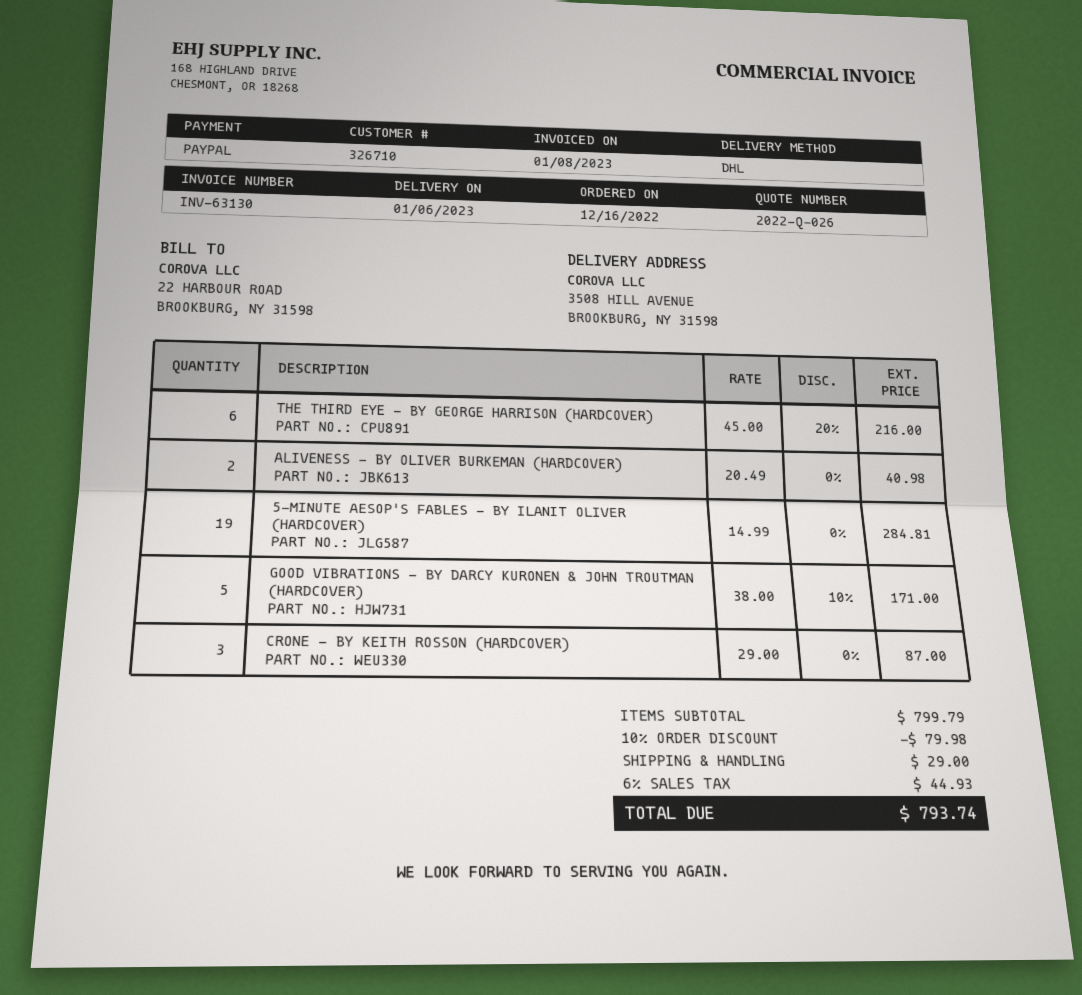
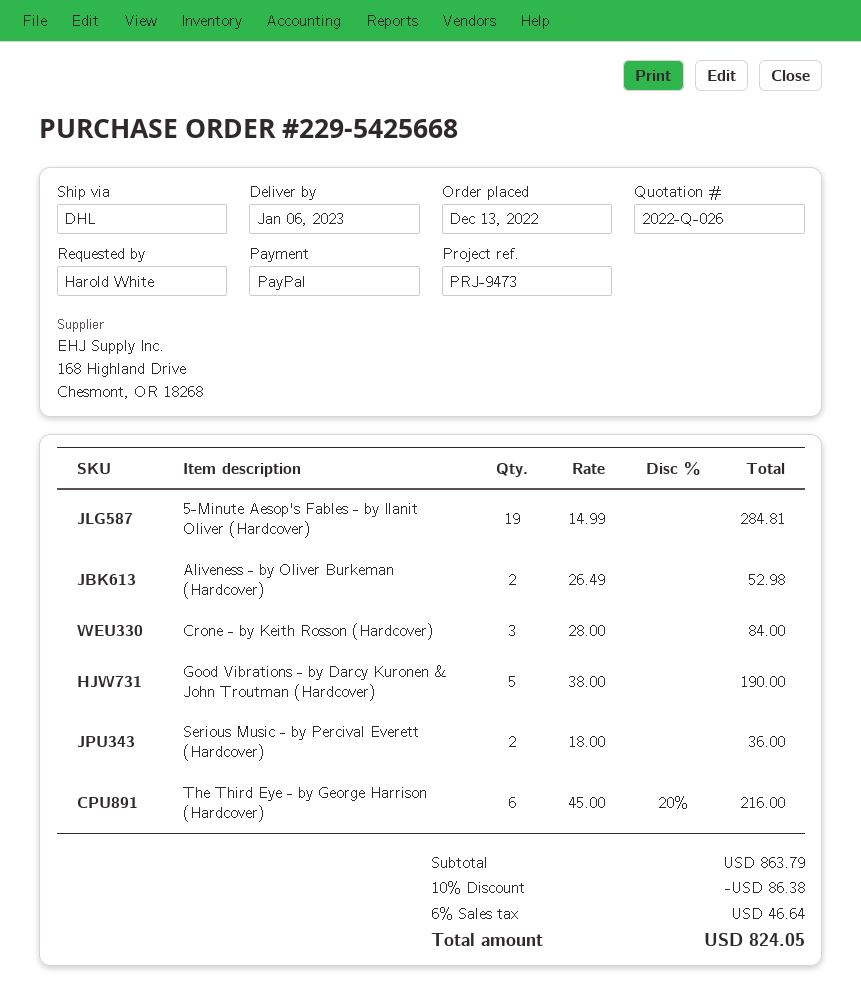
order date: 2022-12-16 -> 2022-12-13
ALIVENESS - BY OLIVER BURKEMAN (HARDCOVER): 2 x 20.49 = 40.98 -> 2 x 26.49 = 52.98
GOOD VIBRATIONS - BY DARCY KURONEN & JOHN TROUTMAN (HARDCOVER): 5 x 38.00 - 10% = 171.00 -> 5 x 38.00 = 190.00
CRONE - BY KEITH ROSSON (HARDCOVER): 3 x 29.00 = 87.00 -> 3 x 28.00 = 84.00
Serious Music - by Percival Everett (Hardcover): none -> 2 x 18.00 = 36.00
subtotal: 799.79 -> 863.79
discount: 10% = 79.98 -> 10% = 86.38
shipping: 29.00 -> none
tax: 6% = 44.93 -> 6% = 46.64
total: 793.74 -> 824.05

